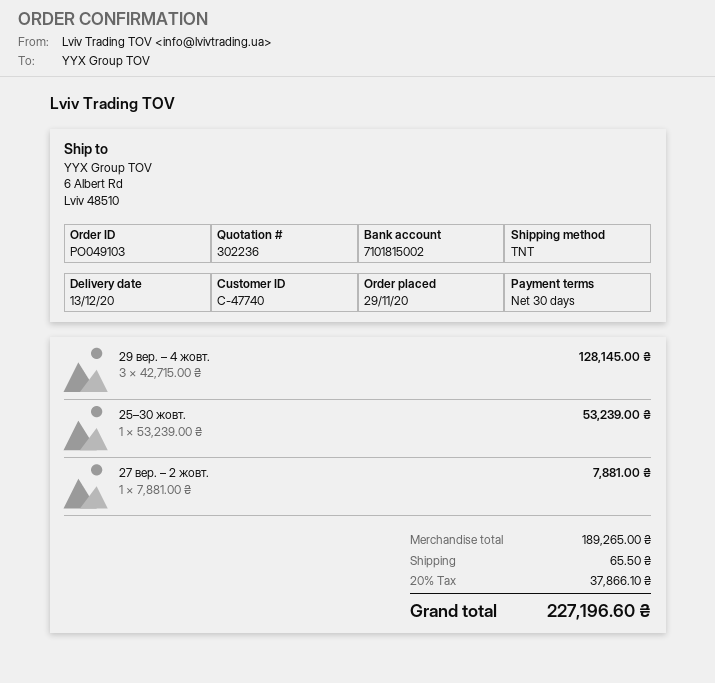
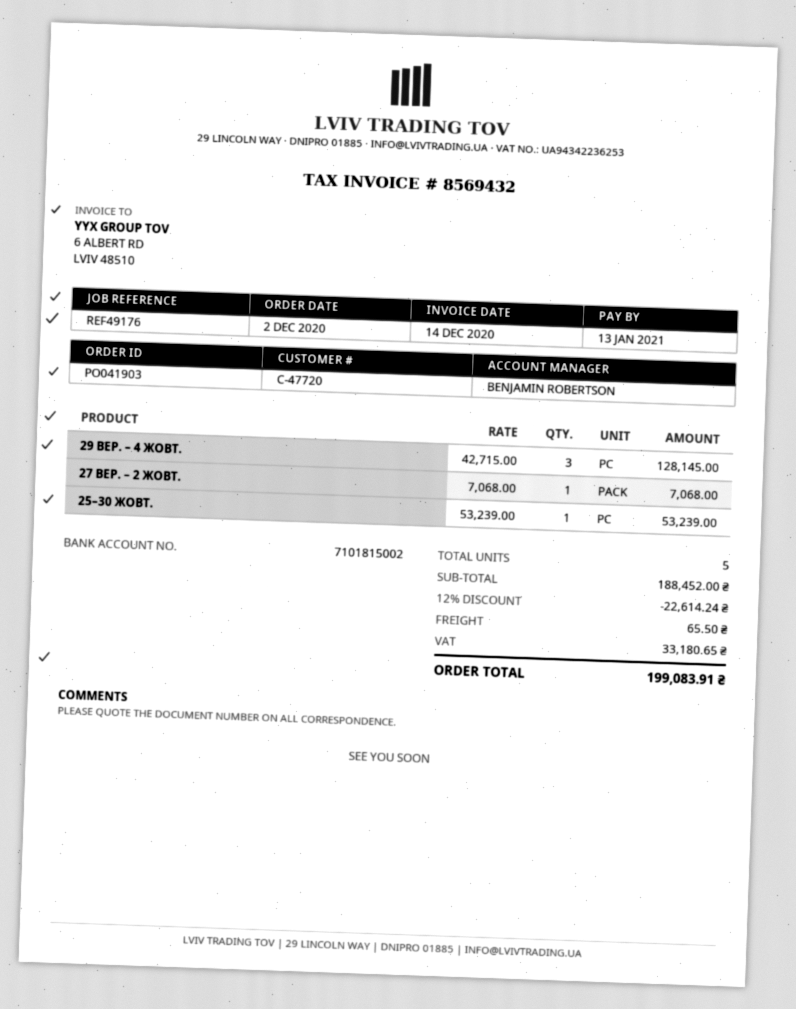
order number: PO049103 -> PO041903
order date: 2020-11-29 -> 2020-12-02
customer number: C-47740 -> C-47720
27 вер. – 2 жовт.: 1 x 7881.00 = 7881.00 -> 1 x 7068.00 = 7068.00
subtotal: 189265.00 -> 188452.00
discount: none -> 12% = 22614.24
tax: 37866.10 -> 33180.65
total: 227196.60 -> 199083.91

